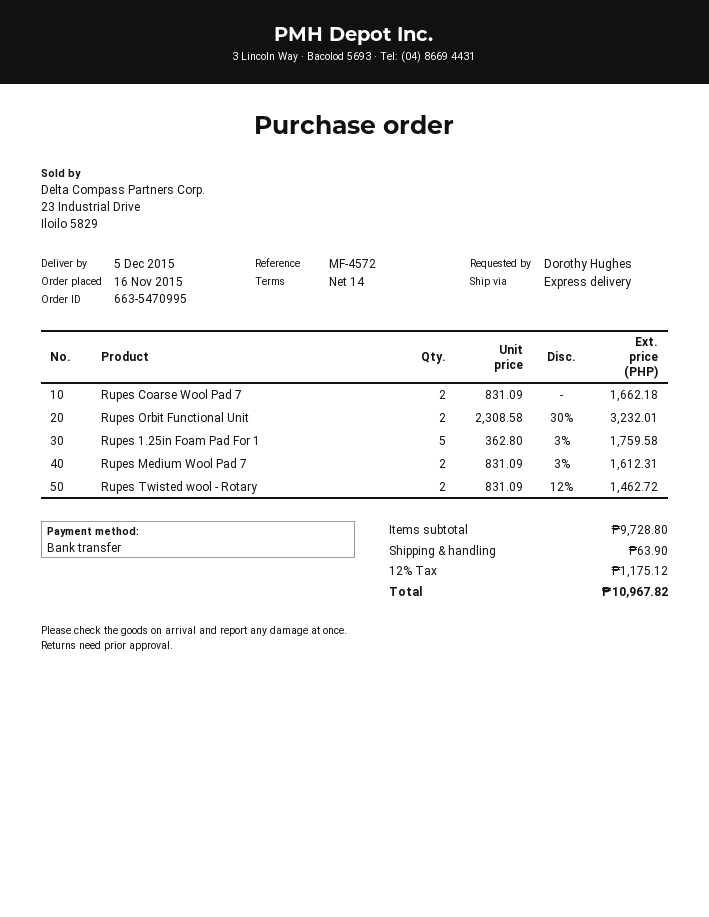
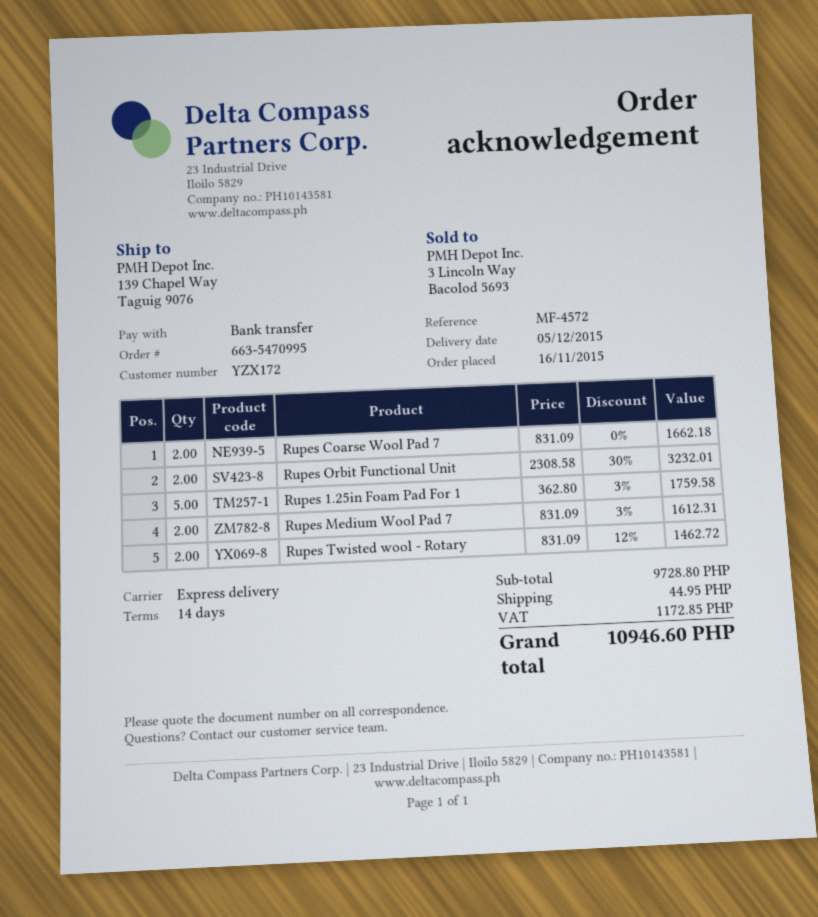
shipping: 63.90 -> 44.95
tax: 1175.12 -> 1172.85
total: 10967.82 -> 10946.60

